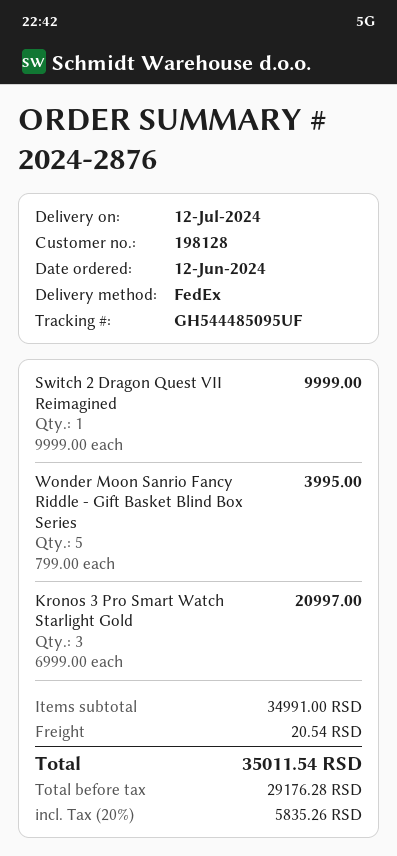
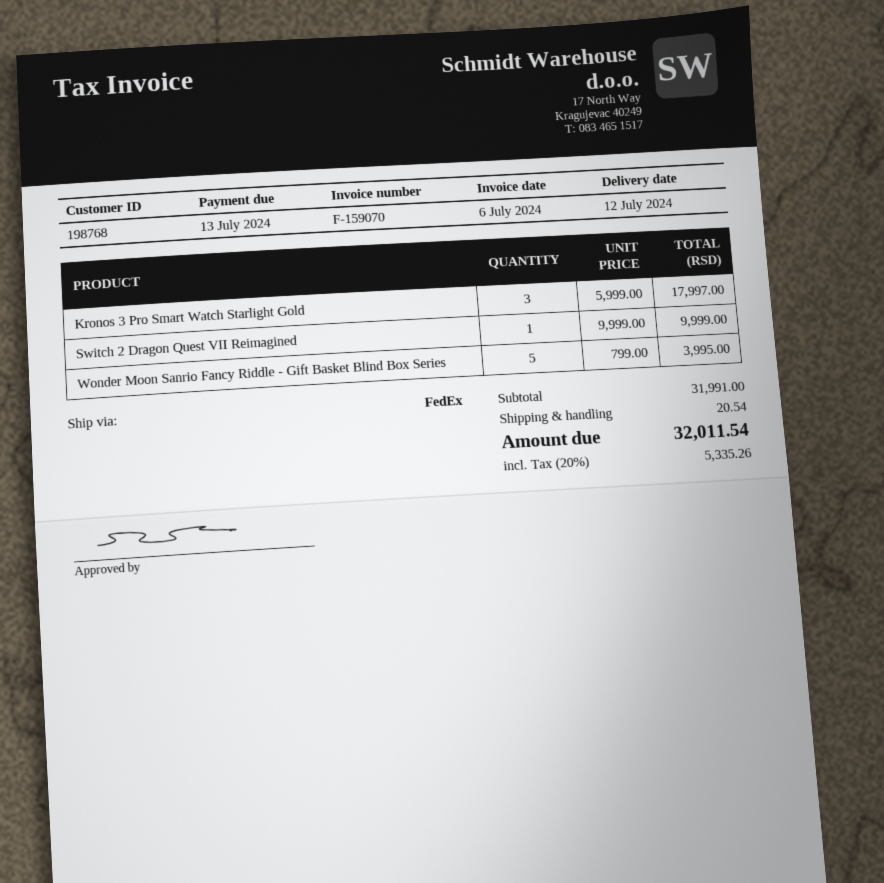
customer number: 198128 -> 198768
Kronos 3 Pro Smart Watch Starlight Gold: 3 x 6999.00 = 20997.00 -> 3 x 5999.00 = 17997.00
subtotal: 34991.00 -> 31991.00
tax: 20% = 5835.26 -> 20% = 5335.26
total: 35011.54 -> 32011.54

